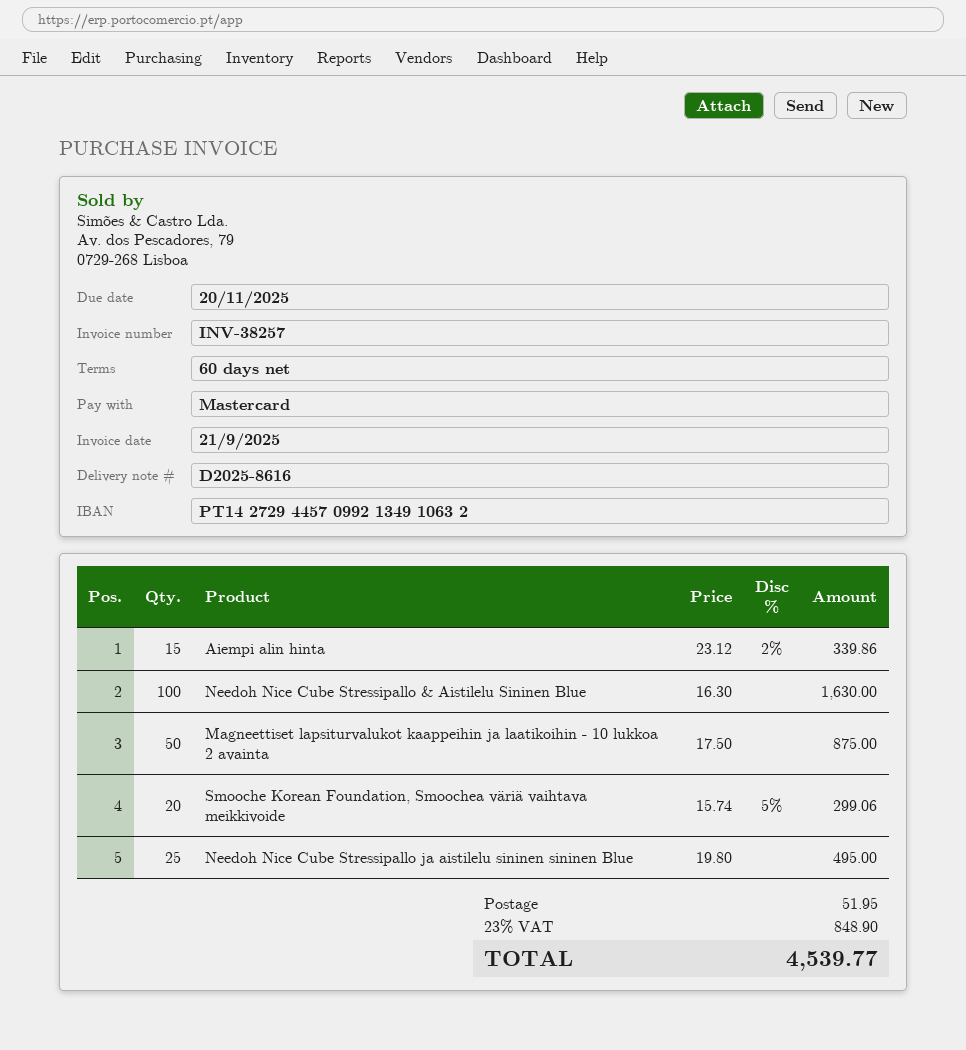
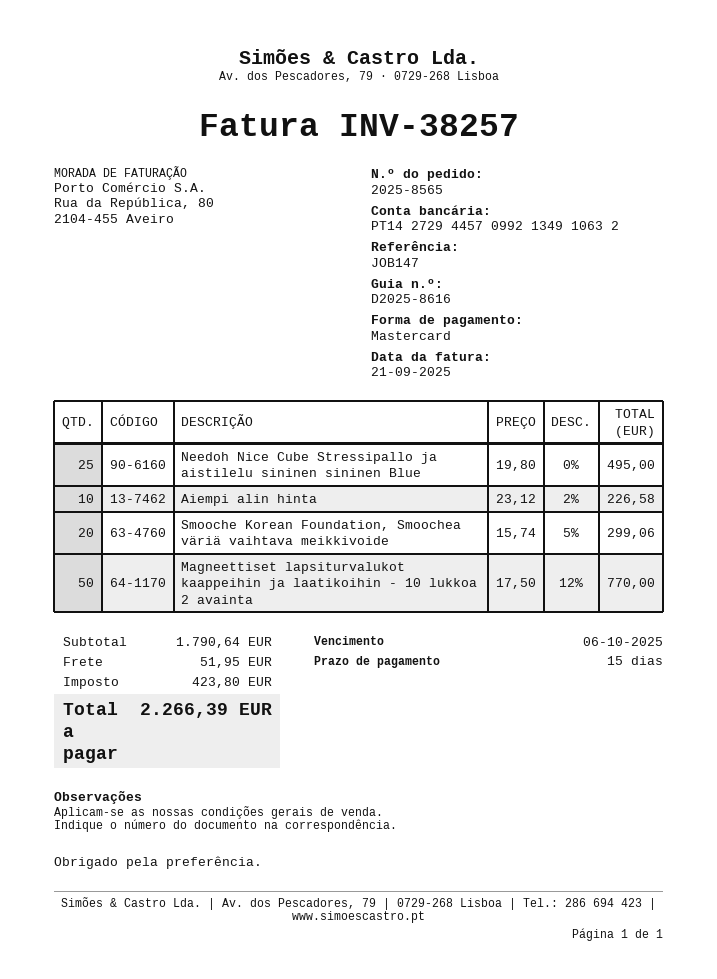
payment terms: 60 days -> 15 days
due date: 2025-11-20 -> 2025-10-06
Aiempi alin hinta: 15 x 23.12 - 2% = 339.86 -> 10 x 23.12 - 2% = 226.58
Needoh Nice Cube Stressipallo & Aistilelu Sininen Blue: 100 x 16.30 = 1630.00 -> none
Magneettiset lapsiturvalukot kaappeihin ja laatikoihin - 10 lukkoa 2 avainta: 50 x 17.50 = 875.00 -> 50 x 17.50 - 12% = 770.00
tax: 848.90 -> 423.80
total: 4539.77 -> 2266.39

